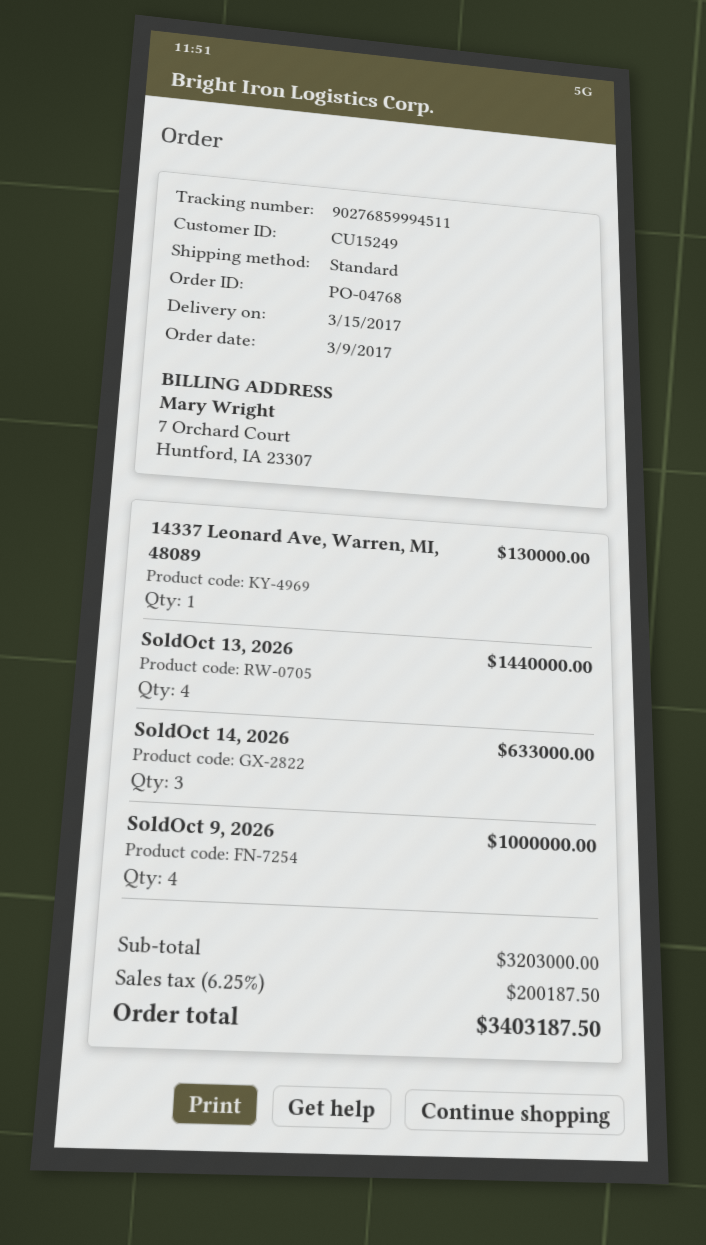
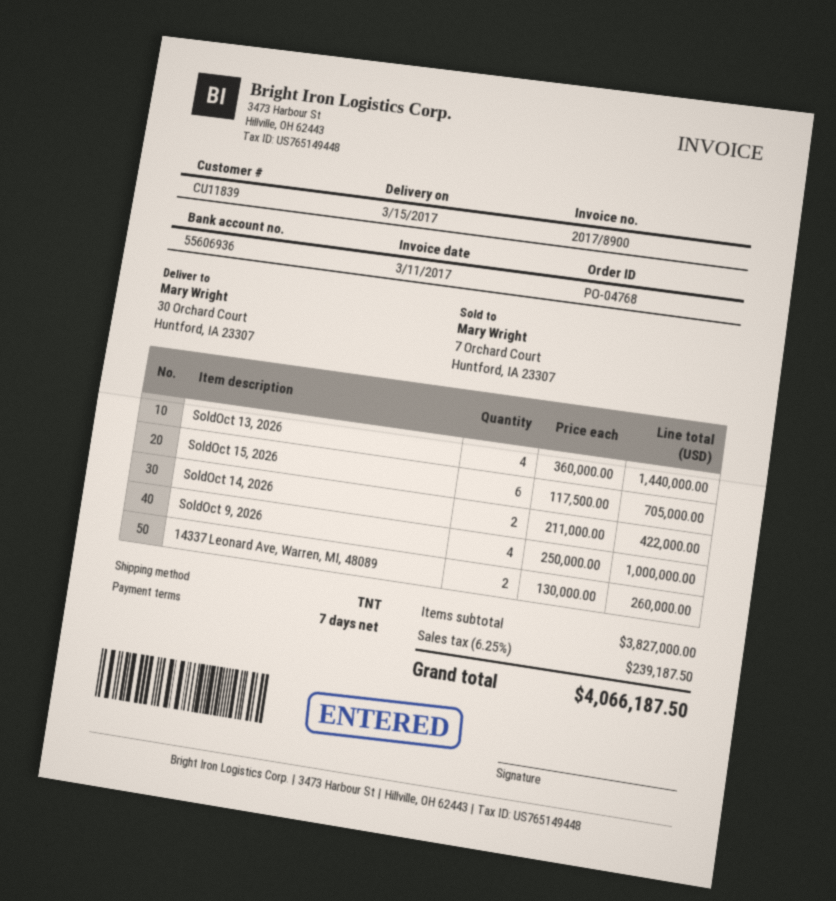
customer number: CU15249 -> CU11839
shipping method: standard -> TNT
14337 Leonard Ave, Warren, MI, 48089: 1 for 130000.00 -> 2 for 260000.00
SoldOct 14, 2026: 3 for 633000.00 -> 2 for 422000.00
SoldOct 15, 2026: none -> 6 for 705000.00
subtotal: 3203000.00 -> 3827000.00
tax: 6.25% = 200187.50 -> 6.25% = 239187.50
total: 3403187.50 -> 4066187.50

